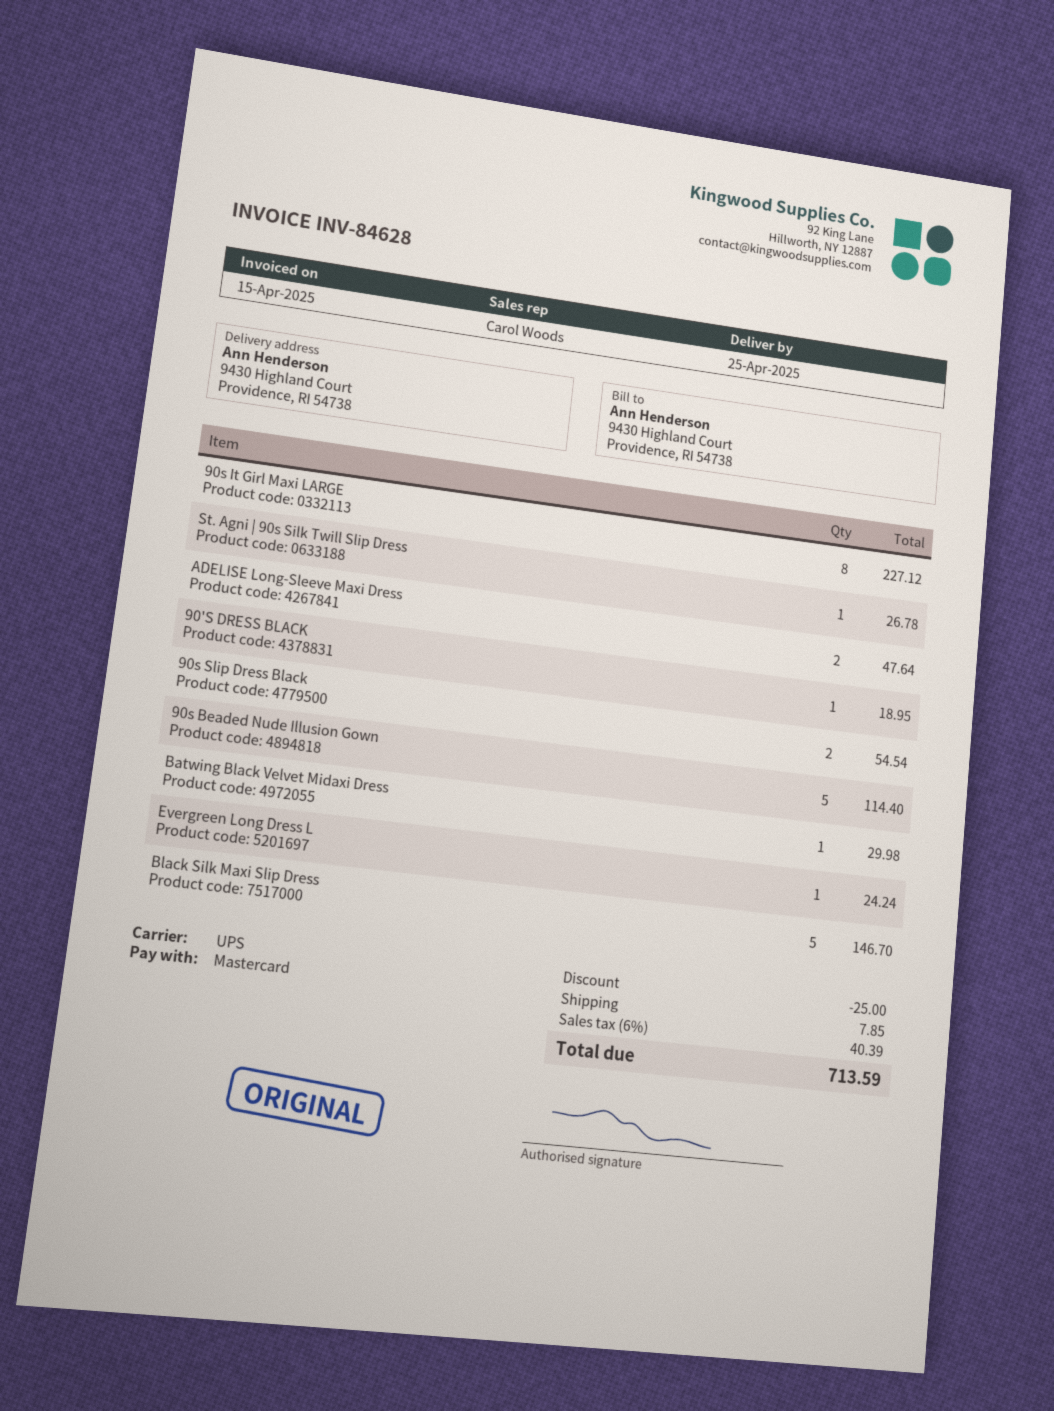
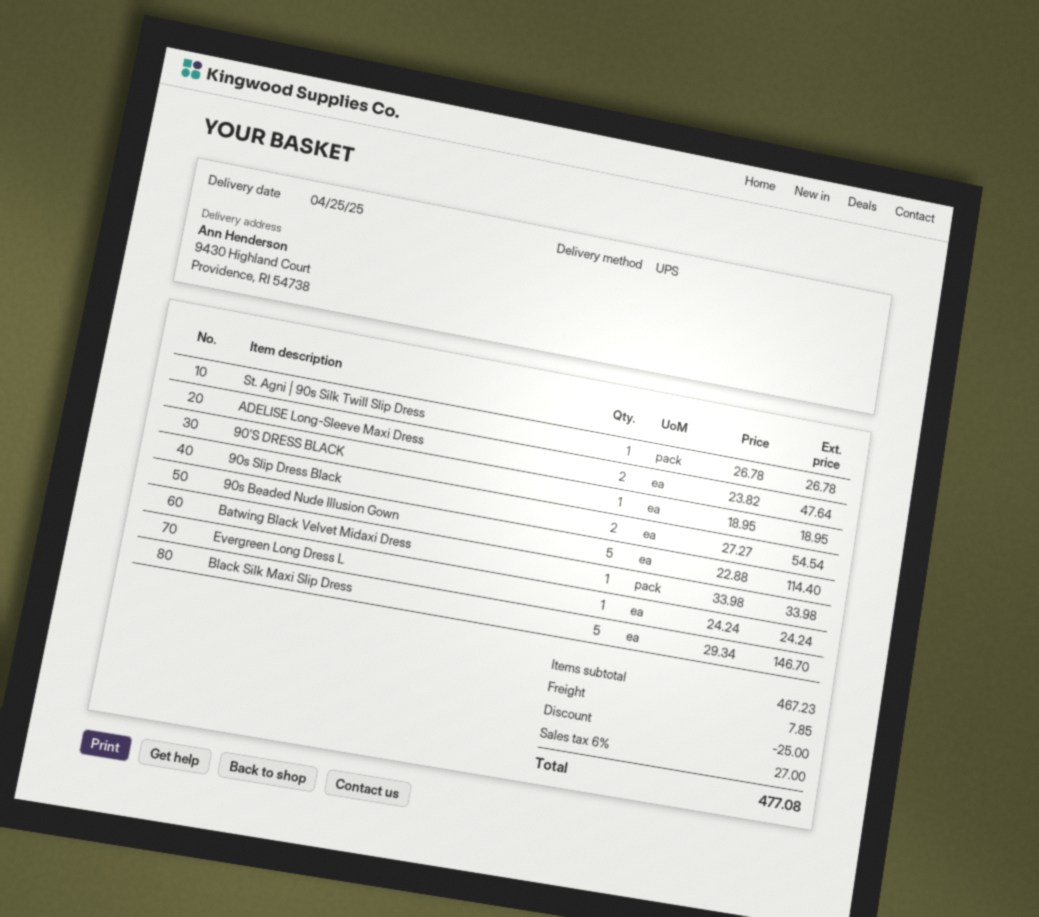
90s It Girl Maxi LARGE: 8 for 227.12 -> none
Batwing Black Velvet Midaxi Dress: 1 for 29.98 -> 1 for 33.98
tax: 6% = 40.39 -> 6% = 27.00
total: 713.59 -> 477.08

